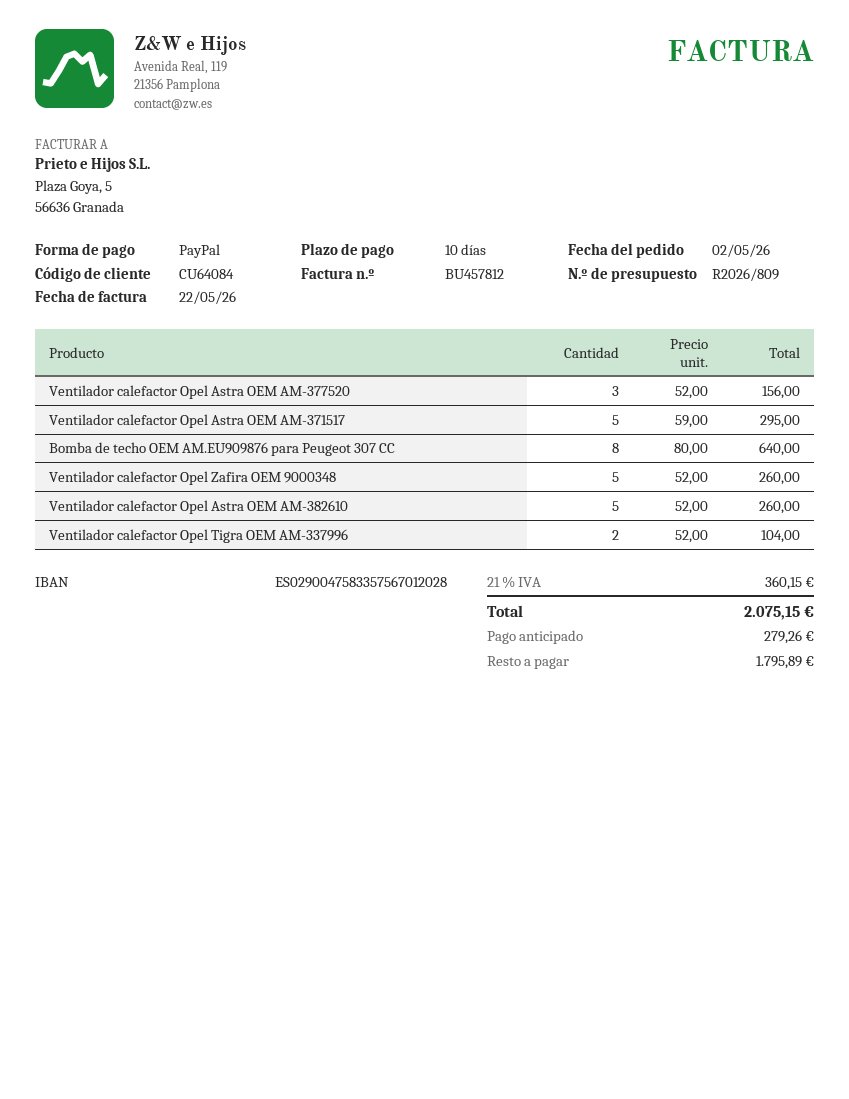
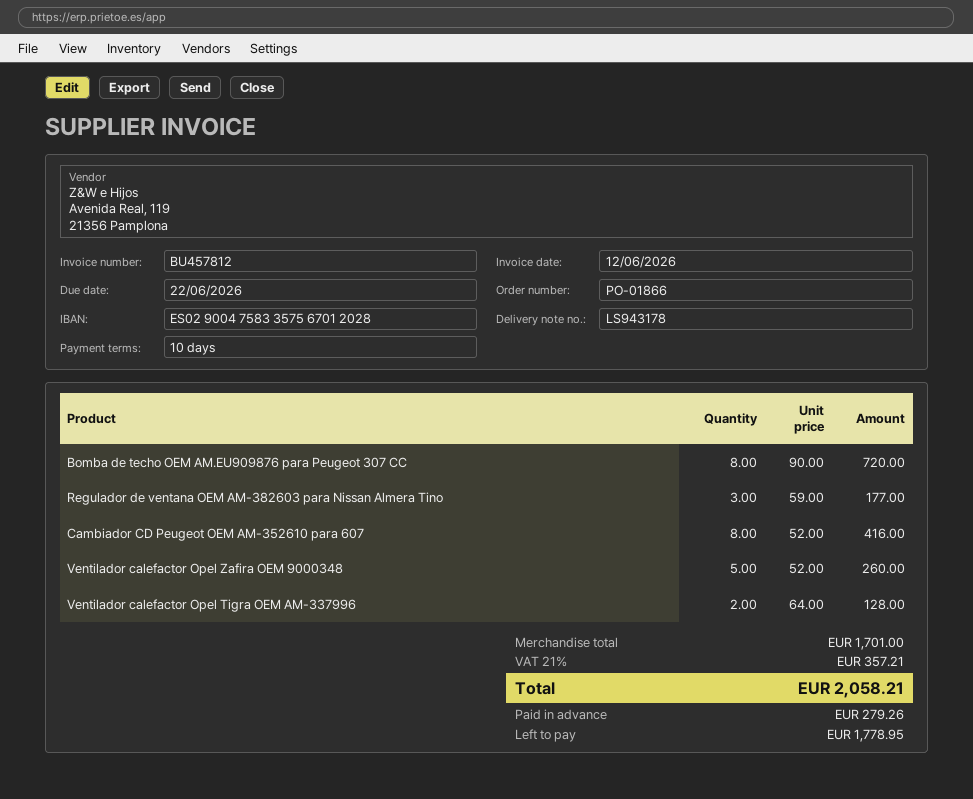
invoice date: 2026-05-22 -> 2026-06-12
Ventilador calefactor Opel Astra OEM AM-377520: 3 x 52.00 = 156.00 -> none
Ventilador calefactor Opel Astra OEM AM-371517: 5 x 59.00 = 295.00 -> none
Bomba de techo OEM AM.EU909876 para Peugeot 307 CC: 8 x 80.00 = 640.00 -> 8 x 90.00 = 720.00
Ventilador calefactor Opel Astra OEM AM-382610: 5 x 52.00 = 260.00 -> none
Ventilador calefactor Opel Tigra OEM AM-337996: 2 x 52.00 = 104.00 -> 2 x 64.00 = 128.00
Regulador de ventana OEM AM-382603 para Nissan Almera Tino: none -> 3 x 59.00 = 177.00
Cambiador CD Peugeot OEM AM-352610 para 607: none -> 8 x 52.00 = 416.00
tax: 21% = 360.15 -> 21% = 357.21
total: 2075.15 -> 2058.21
balance: 1795.89 -> 1778.95

